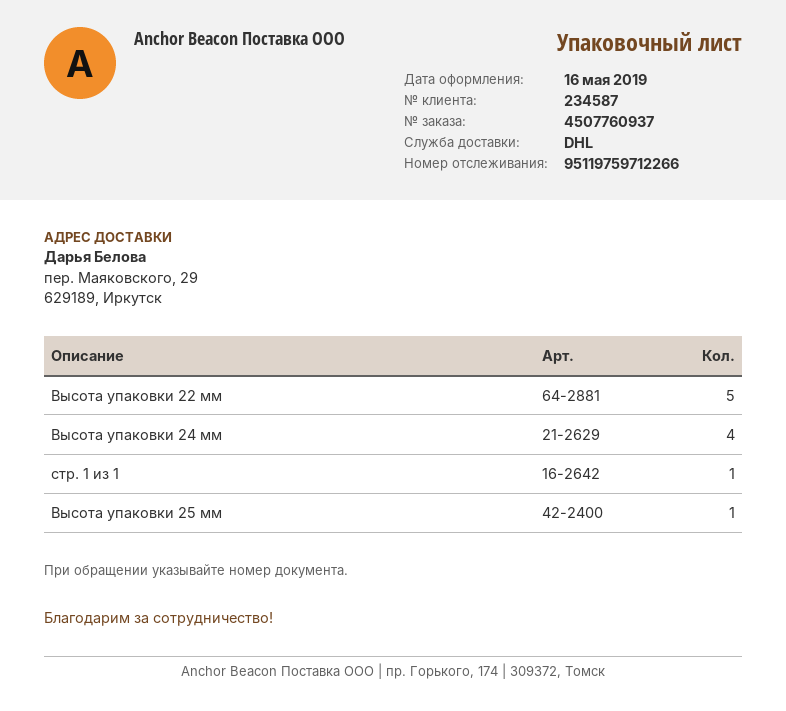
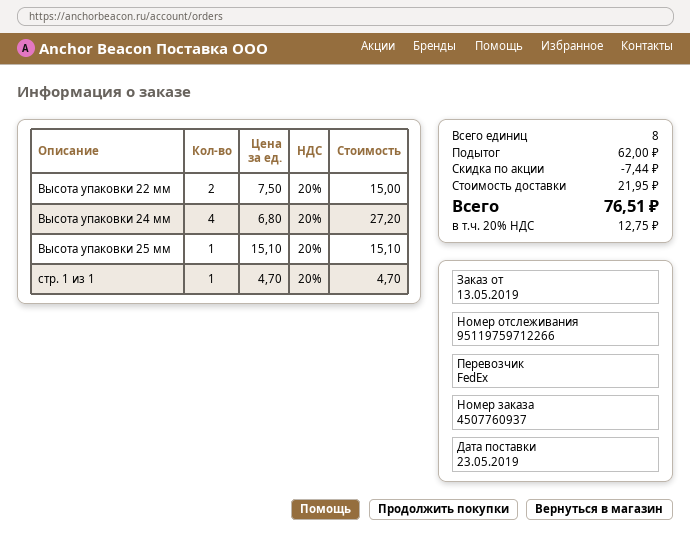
order date: 2019-05-16 -> 2019-05-13
shipping method: DHL -> FedEx
Высота упаковки 22 мм: 5 -> 2

